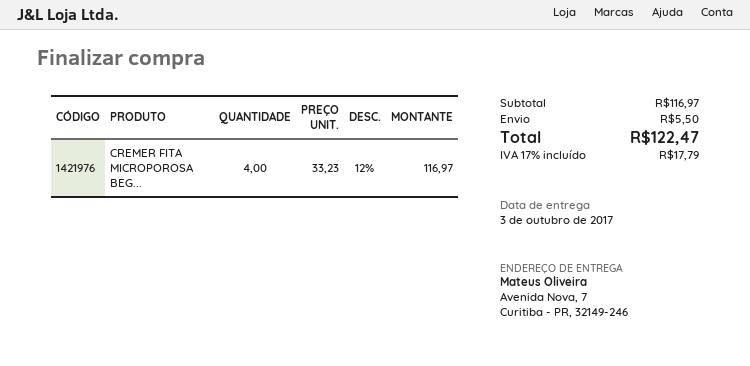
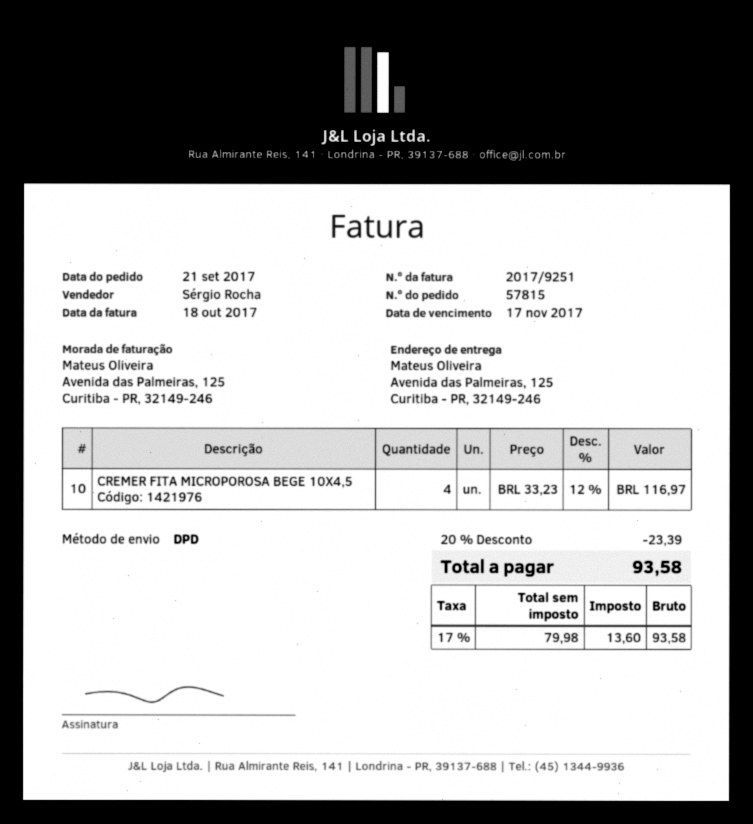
ship to: Avenida Nova, 7, Curitiba - PR, 32149-246 -> Avenida das Palmeiras, 125, Curitiba - PR, 32149-246
discount: none -> 20% = 23.39
shipping: 5.50 -> none
tax: 17% = 17.79 -> 17% = 13.60
total: 122.47 -> 93.58

